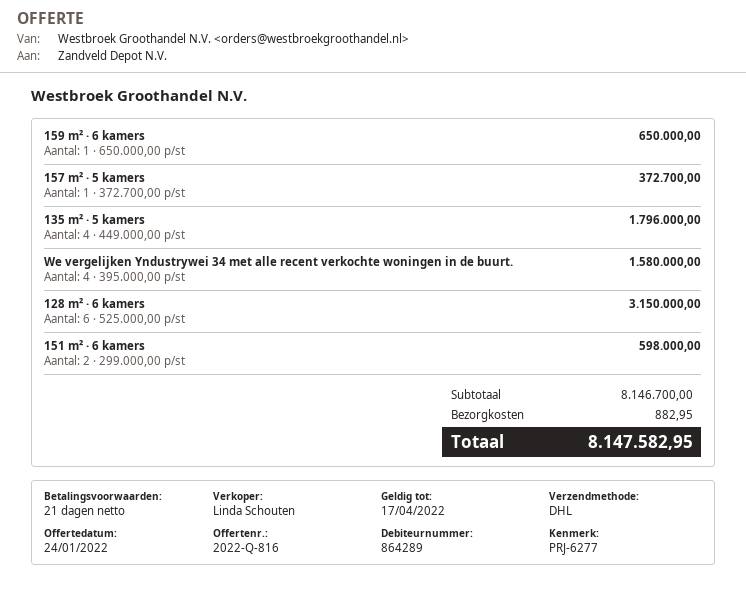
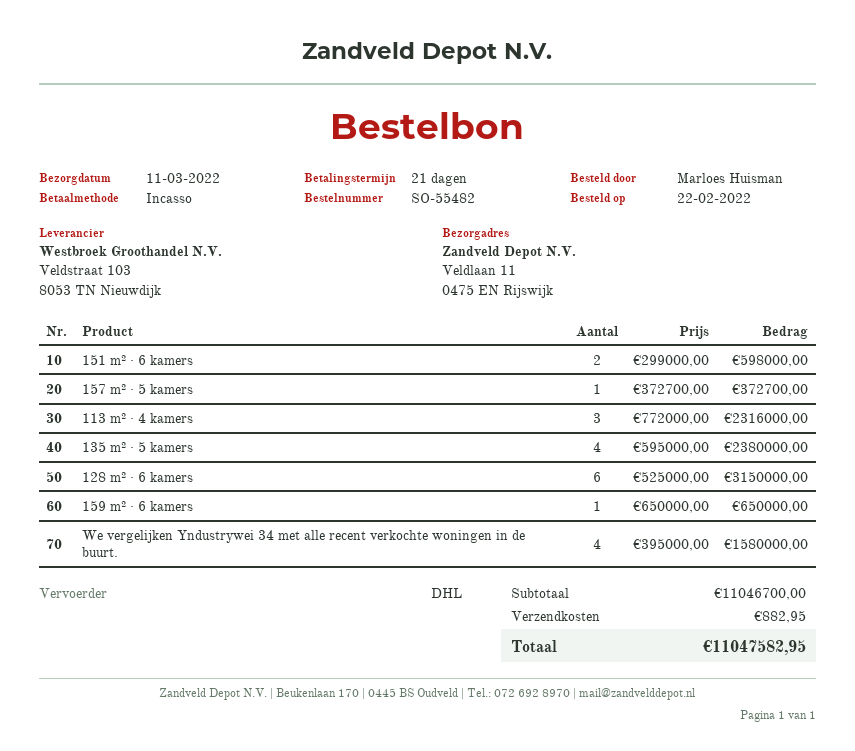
135 m² · 5 kamers: 4 x 449000.00 = 1796000.00 -> 4 x 595000.00 = 2380000.00
113 m² · 4 kamers: none -> 3 x 772000.00 = 2316000.00
subtotal: 8146700.00 -> 11046700.00
total: 8147582.95 -> 11047582.95

